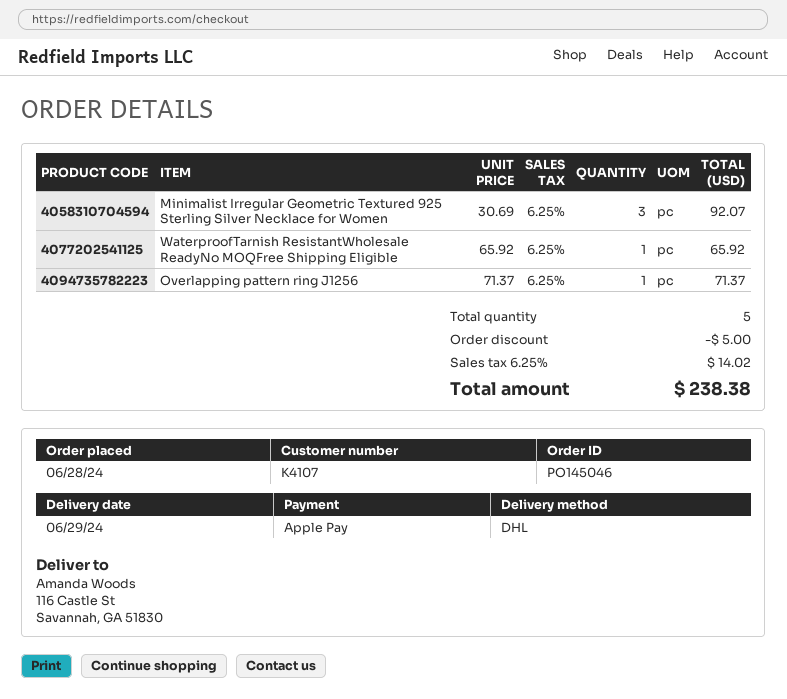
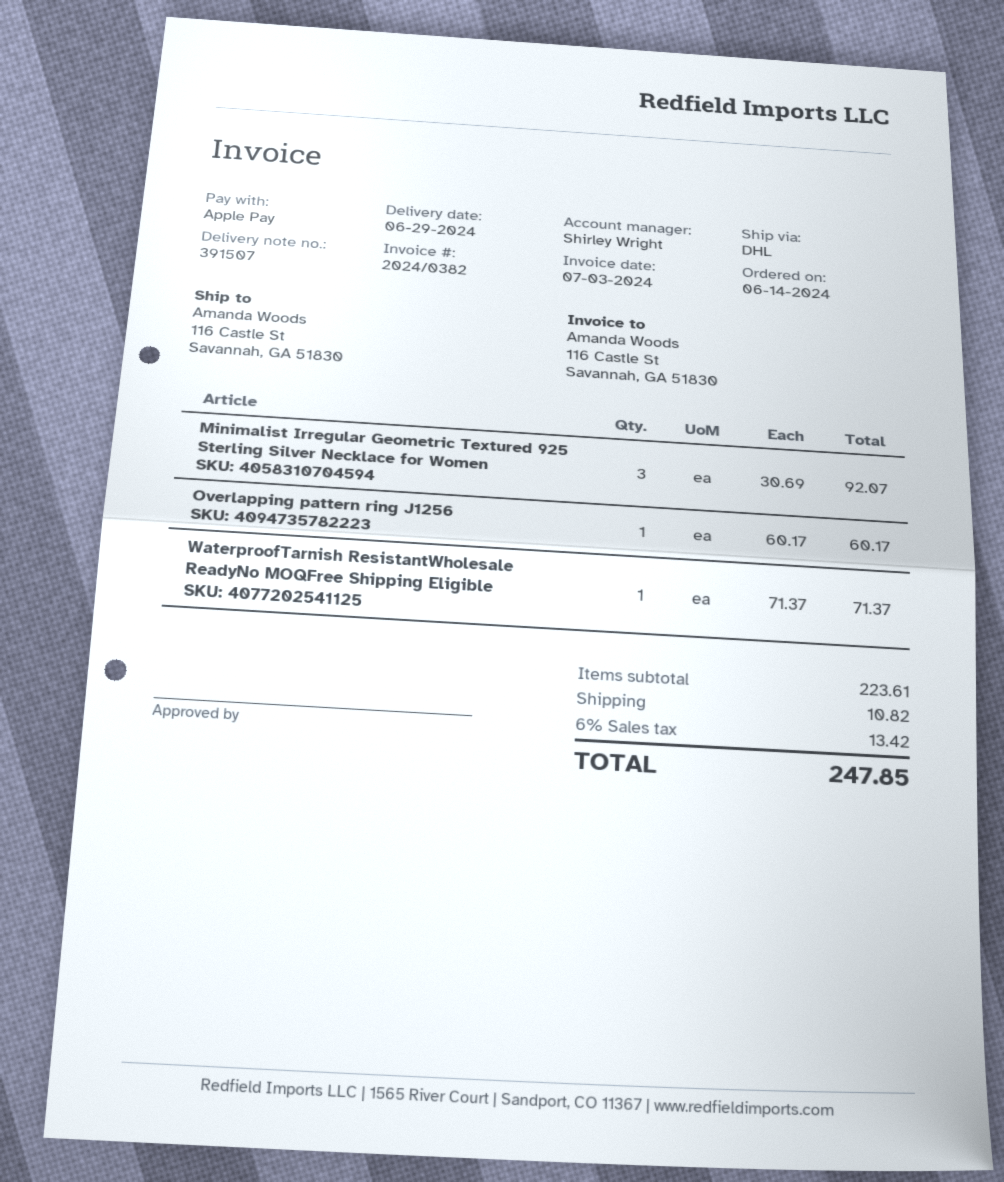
order date: 2024-06-28 -> 2024-06-14
WaterproofTarnish ResistantWholesale ReadyNo MOQFree Shipping Eligible: 1 x 65.92 = 65.92 -> 1 x 71.37 = 71.37
Overlapping pattern ring J1256: 1 x 71.37 = 71.37 -> 1 x 60.17 = 60.17
discount: 5.00 -> none
shipping: none -> 10.82
tax: 6.25% = 14.02 -> 6% = 13.42
total: 238.38 -> 247.85

